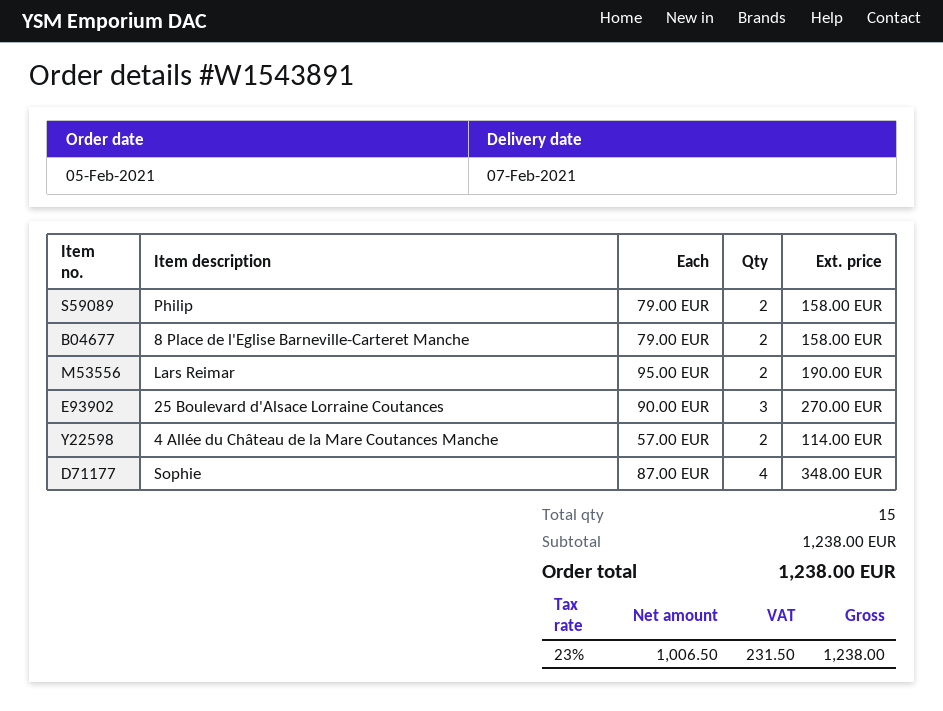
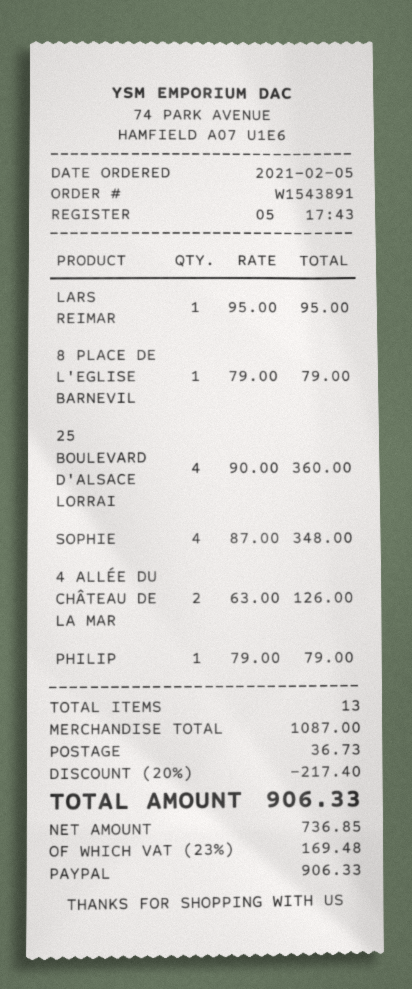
Philip: 2 x 79.00 = 158.00 -> 1 x 79.00 = 79.00
8 Place de l'Eglise Barneville-Carteret Manche: 2 x 79.00 = 158.00 -> 1 x 79.00 = 79.00
Lars Reimar: 2 x 95.00 = 190.00 -> 1 x 95.00 = 95.00
25 Boulevard d'Alsace Lorraine Coutances: 3 x 90.00 = 270.00 -> 4 x 90.00 = 360.00
4 Allée du Château de la Mare Coutances Manche: 2 x 57.00 = 114.00 -> 2 x 63.00 = 126.00
total quantity: 15 -> 13
subtotal: 1238.00 -> 1087.00
discount: none -> 20% = 217.40
shipping: none -> 36.73
net: 1006.50 -> 736.85
tax: 23% = 231.50 -> 23% = 169.48
total: 1238.00 -> 906.33

